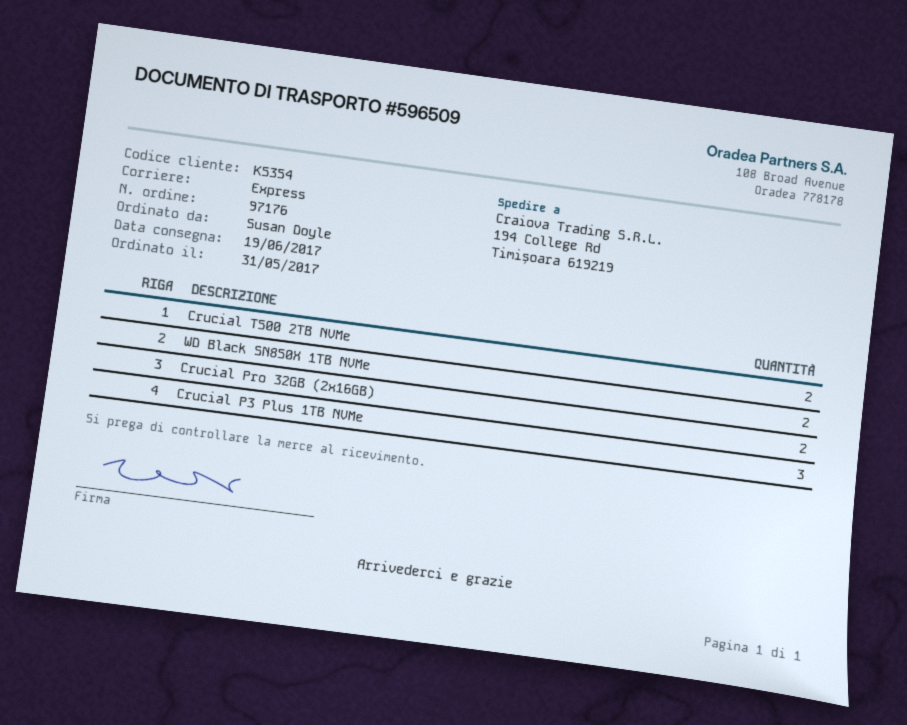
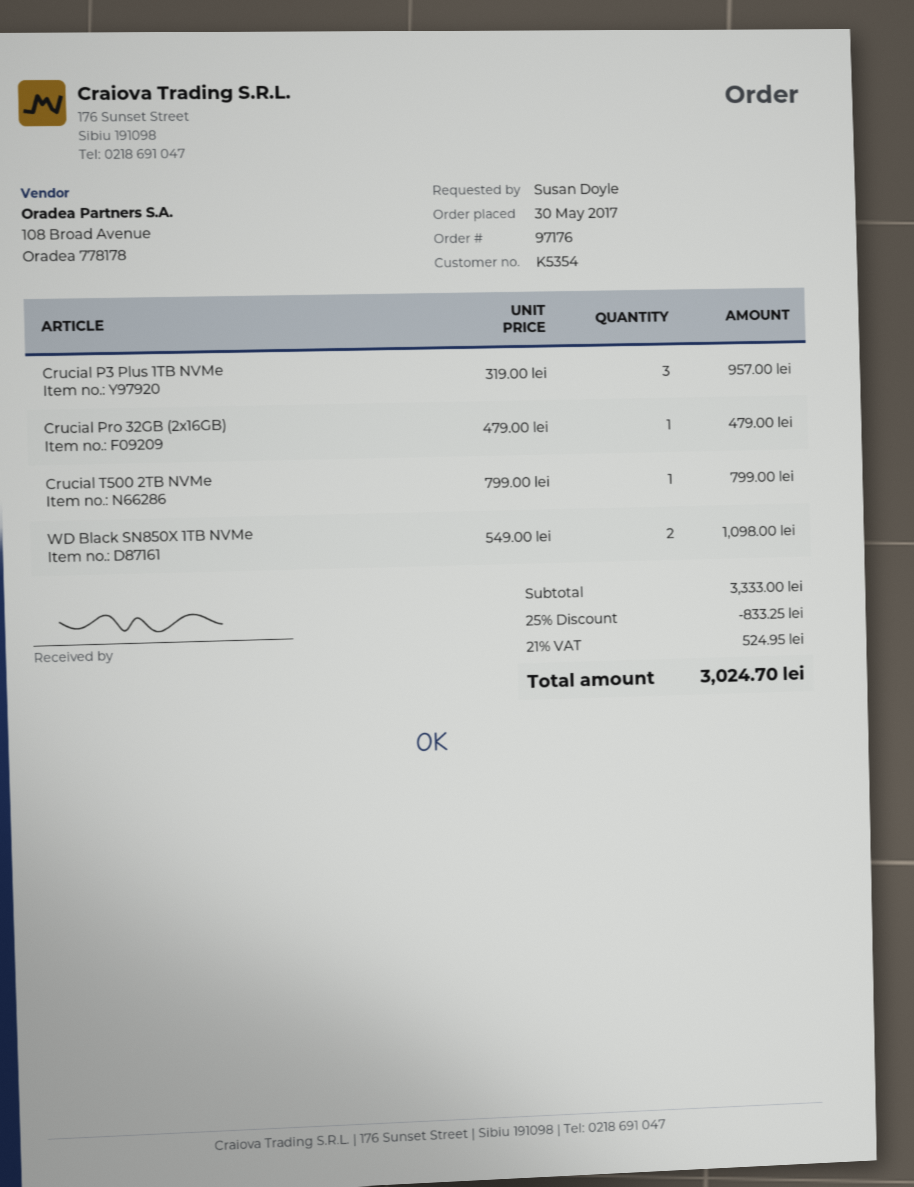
order date: 2017-05-31 -> 2017-05-30
Crucial T500 2TB NVMe: 2 -> 1
Crucial Pro 32GB (2x16GB): 2 -> 1

